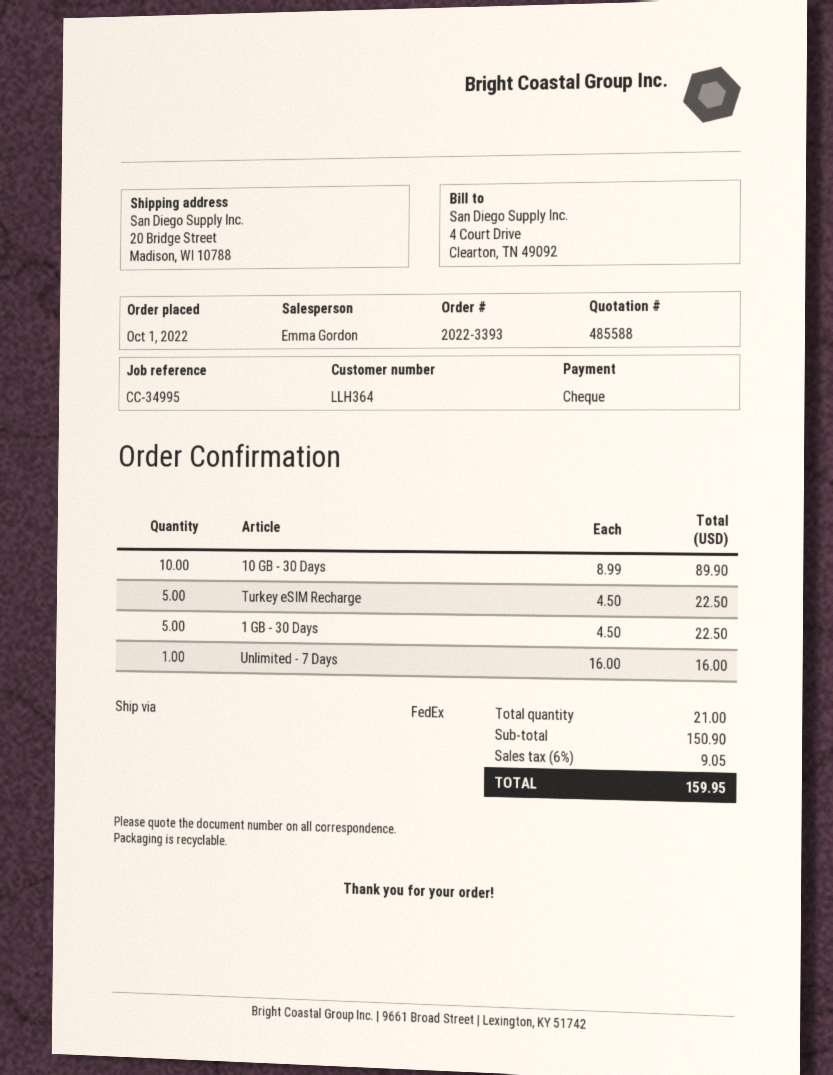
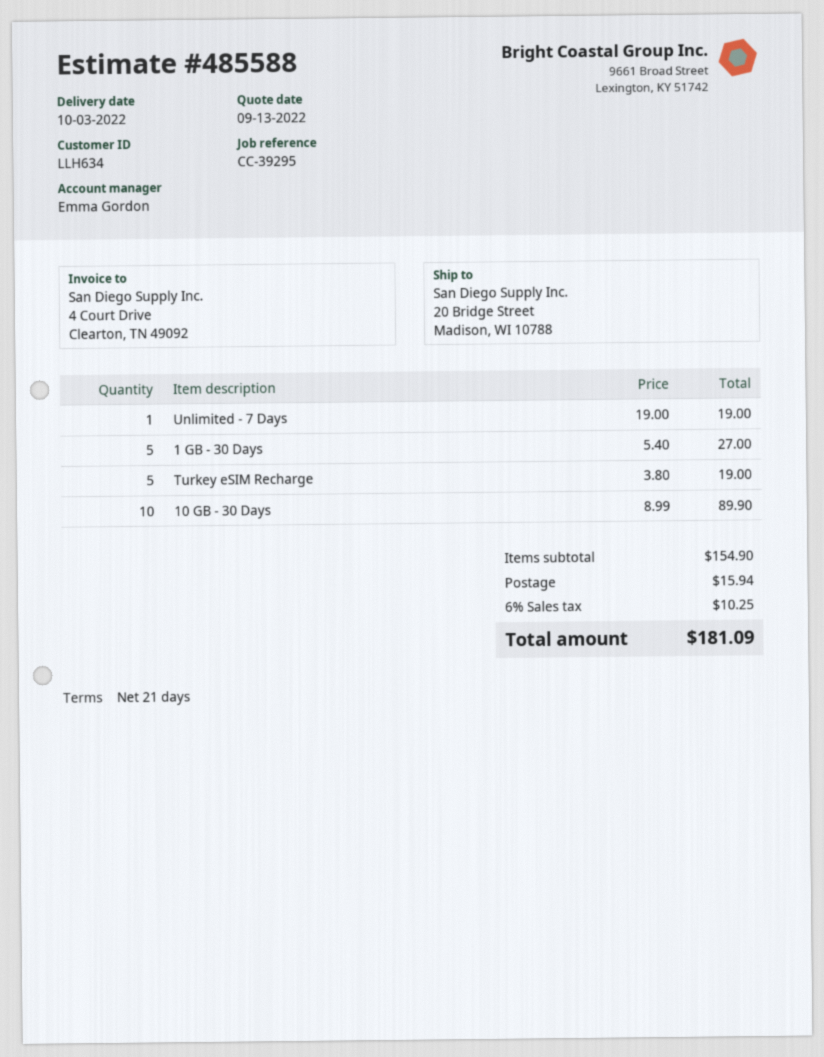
customer number: LLH364 -> LLH634
reference: CC-34995 -> CC-39295
Turkey eSIM Recharge: 5 x 4.50 = 22.50 -> 5 x 3.80 = 19.00
1 GB - 30 Days: 5 x 4.50 = 22.50 -> 5 x 5.40 = 27.00
Unlimited - 7 Days: 1 x 16.00 = 16.00 -> 1 x 19.00 = 19.00
subtotal: 150.90 -> 154.90
shipping: none -> 15.94
tax: 6% = 9.05 -> 6% = 10.25
total: 159.95 -> 181.09

